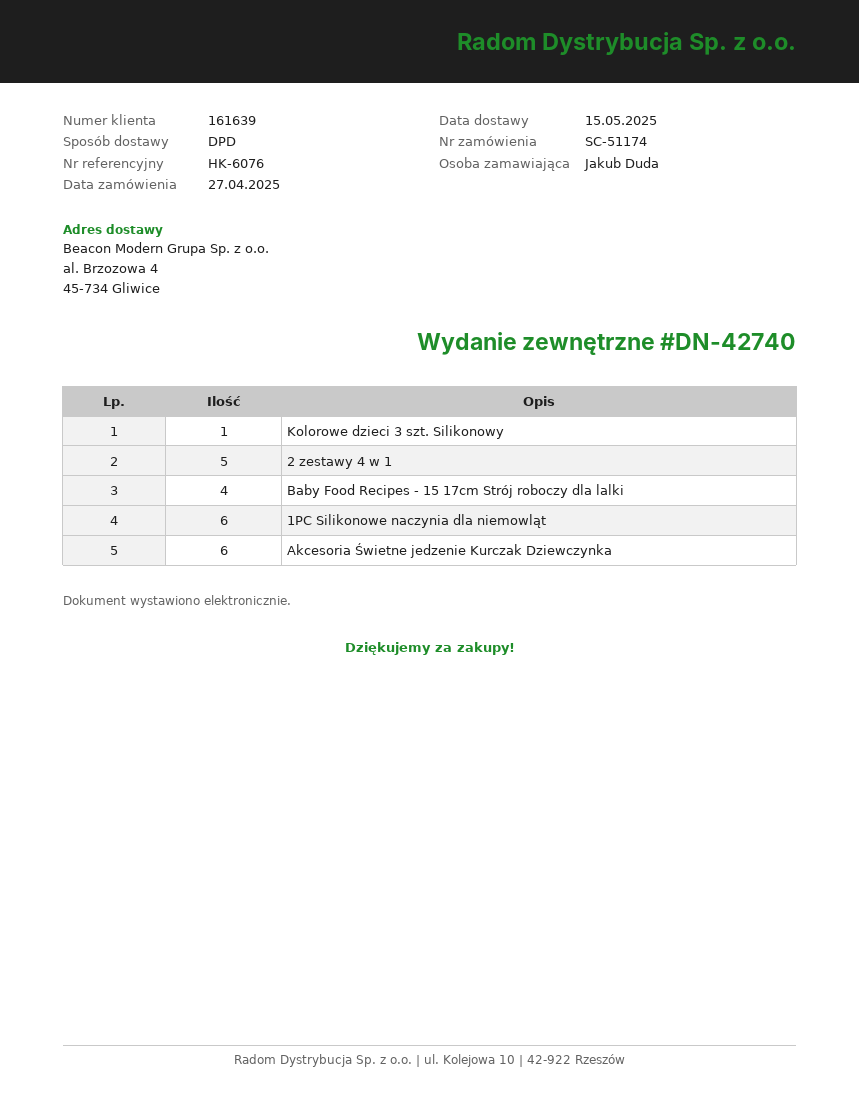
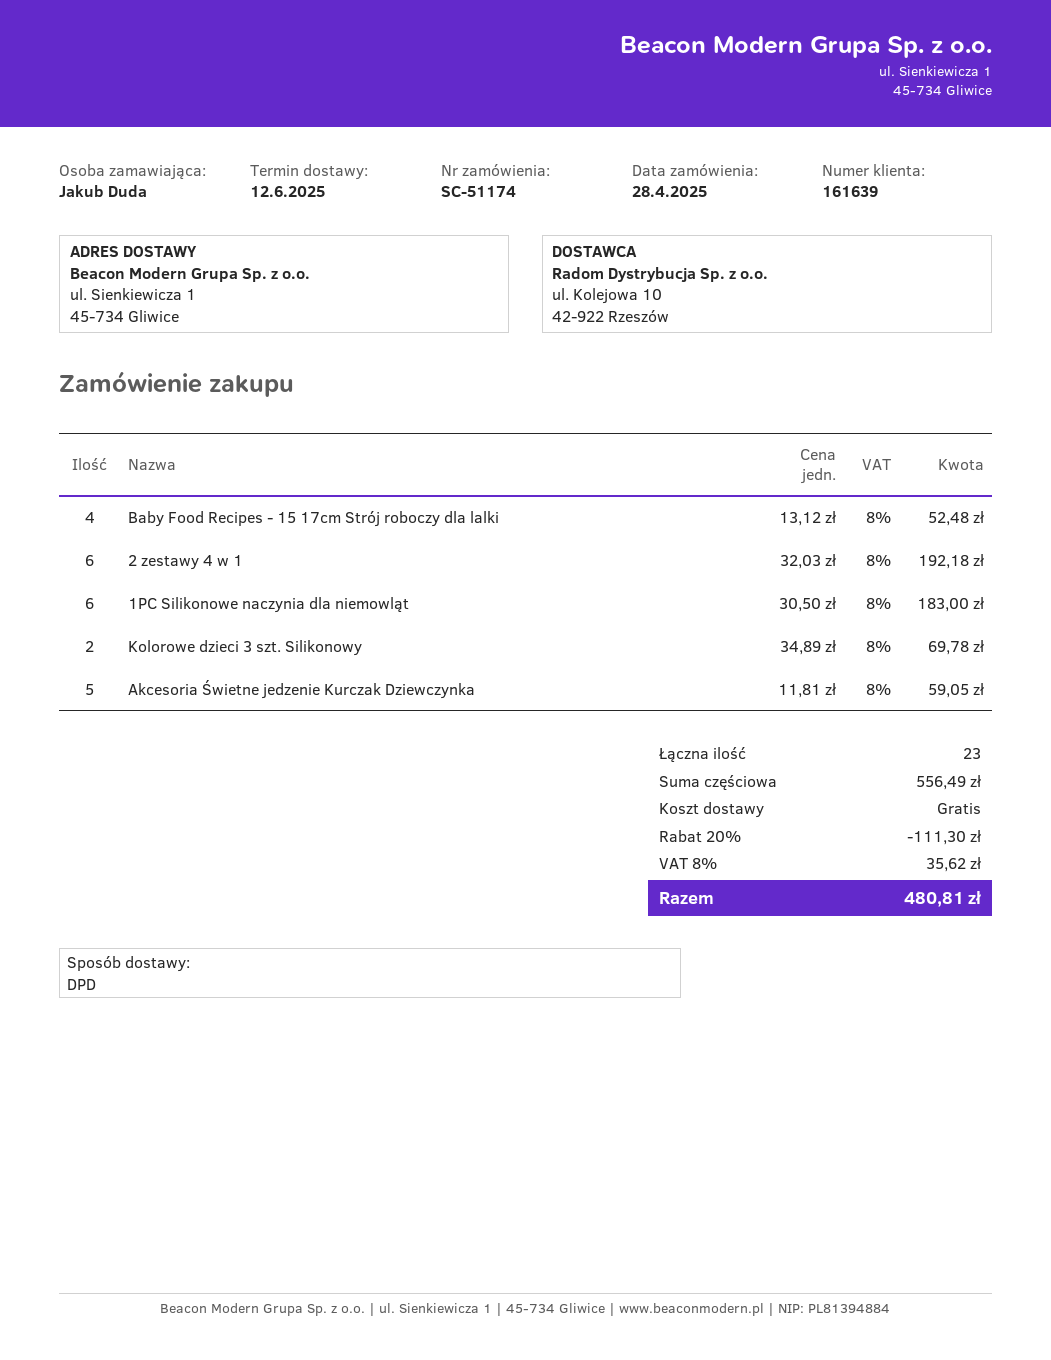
order date: 2025-04-27 -> 2025-04-28
delivery date: 2025-05-15 -> 2025-06-12
ship to: al. Brzozowa 4, 45-734 Gliwice -> ul. Sienkiewicza 1, 45-734 Gliwice
Kolorowe dzieci 3 szt. Silikonowy: 1 -> 2
2 zestawy 4 w 1: 5 -> 6
Akcesoria Świetne jedzenie Kurczak Dziewczynka: 6 -> 5

